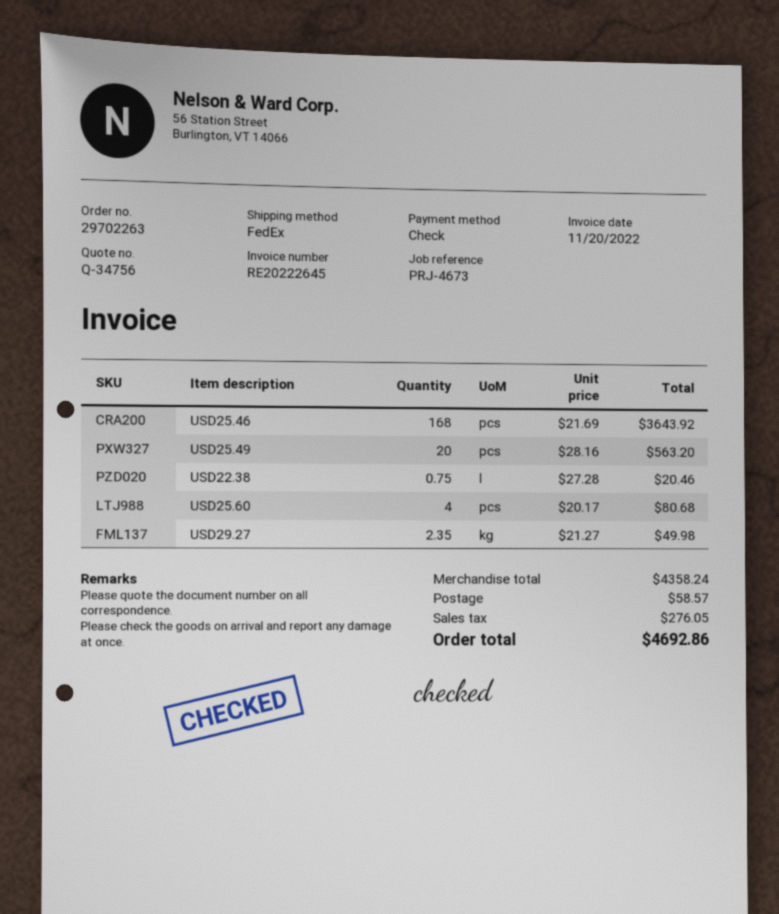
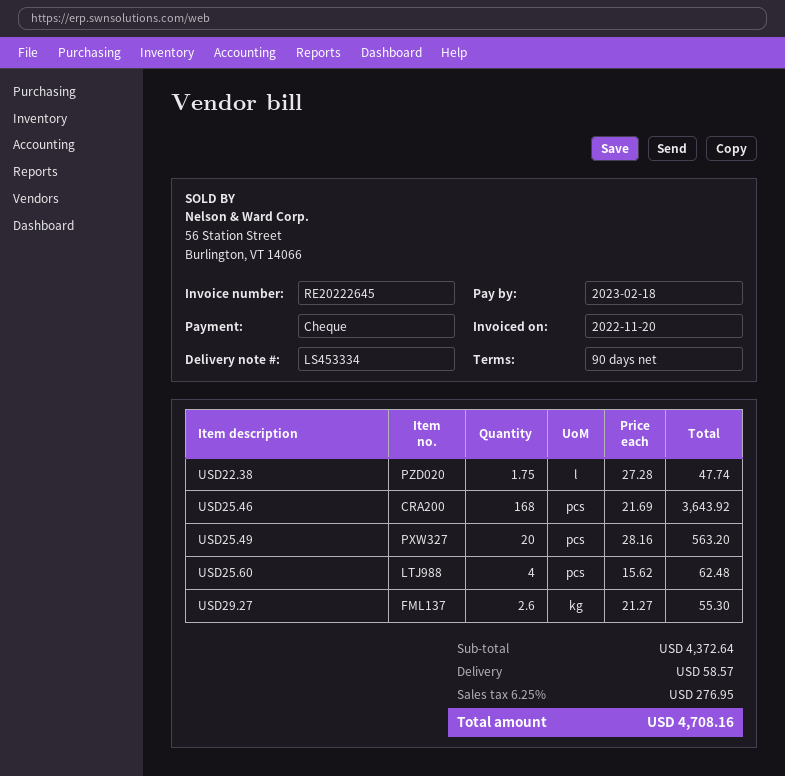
USD22.38: 0.75 x 27.28 = 20.46 -> 1.75 x 27.28 = 47.74
USD25.60: 4 x 20.17 = 80.68 -> 4 x 15.62 = 62.48
USD29.27: 2.35 x 21.27 = 49.98 -> 2.6 x 21.27 = 55.30
subtotal: 4358.24 -> 4372.64
tax: 276.05 -> 276.95
total: 4692.86 -> 4708.16

